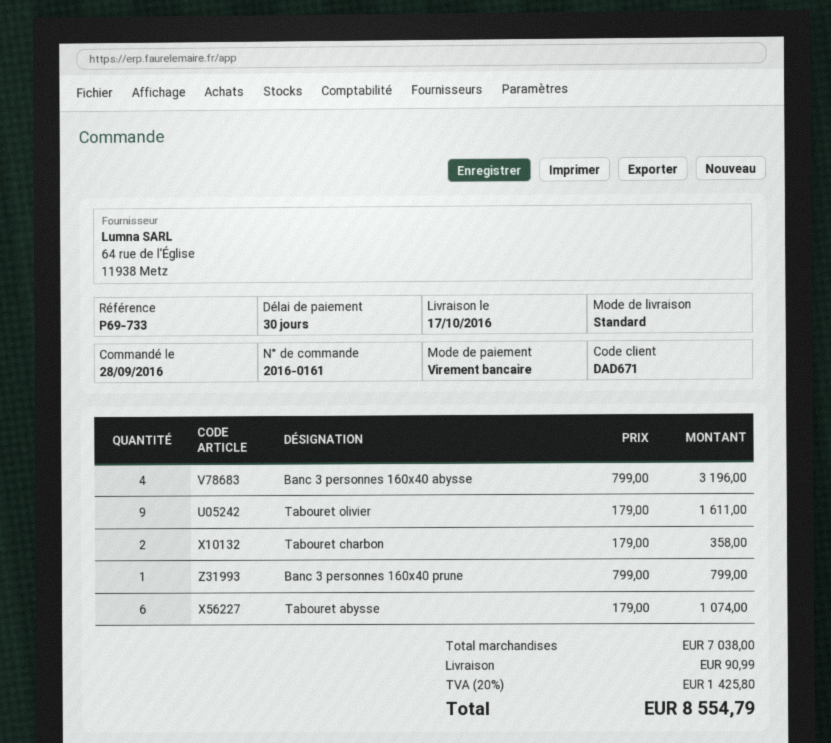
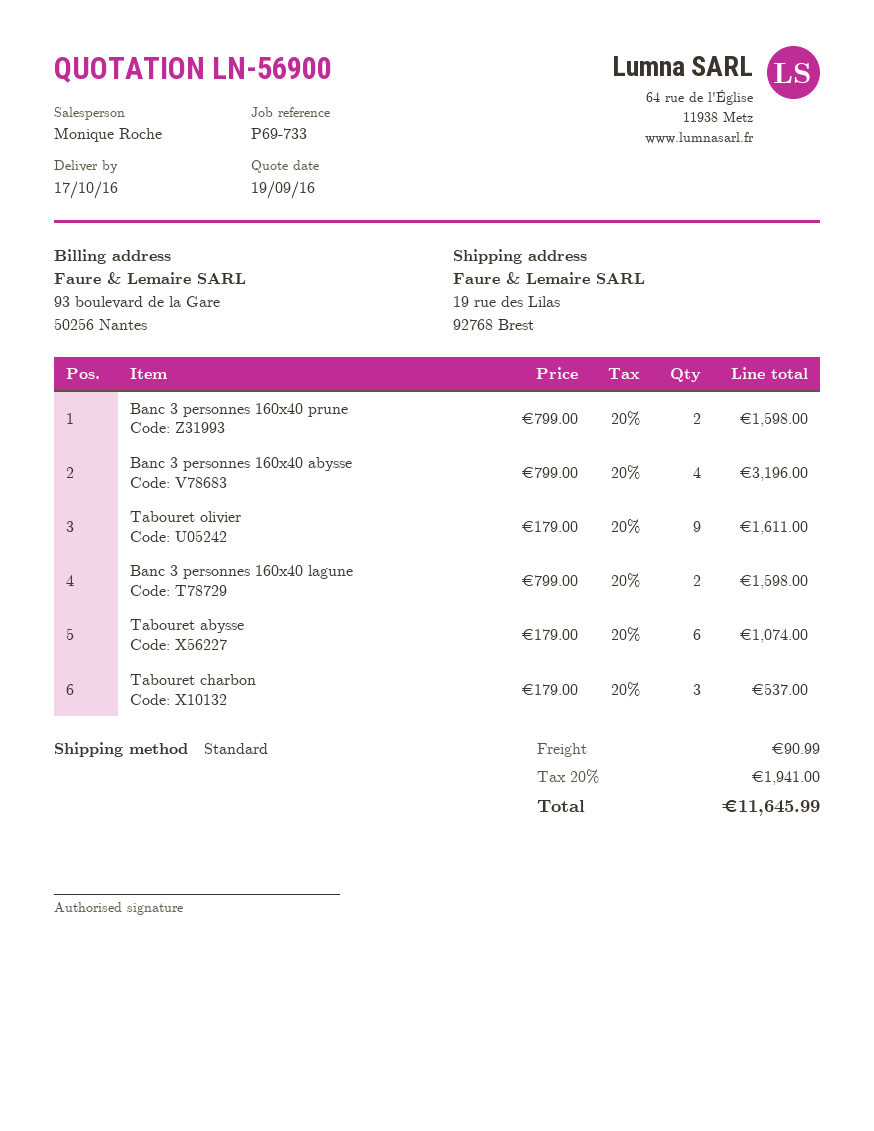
Tabouret charbon: 2 x 179.00 = 358.00 -> 3 x 179.00 = 537.00
Banc 3 personnes 160x40 prune: 1 x 799.00 = 799.00 -> 2 x 799.00 = 1598.00
Banc 3 personnes 160x40 lagune: none -> 2 x 799.00 = 1598.00
tax: 20% = 1425.80 -> 20% = 1941.00
total: 8554.79 -> 11645.99

